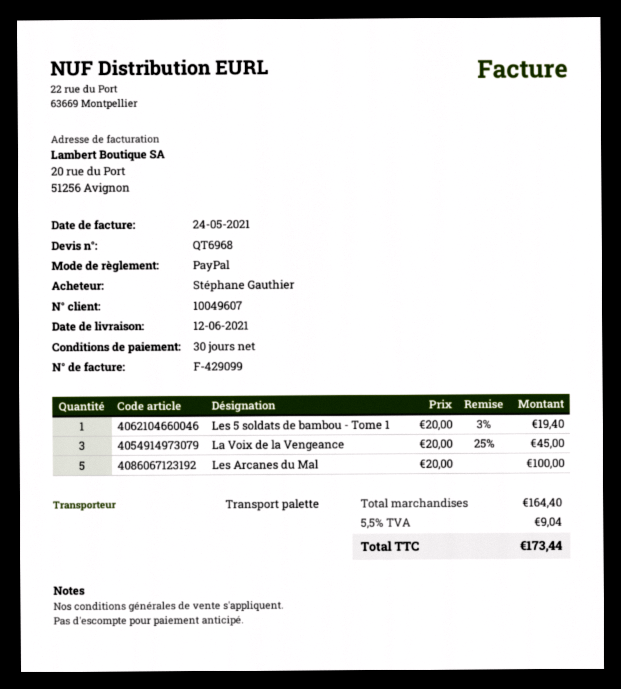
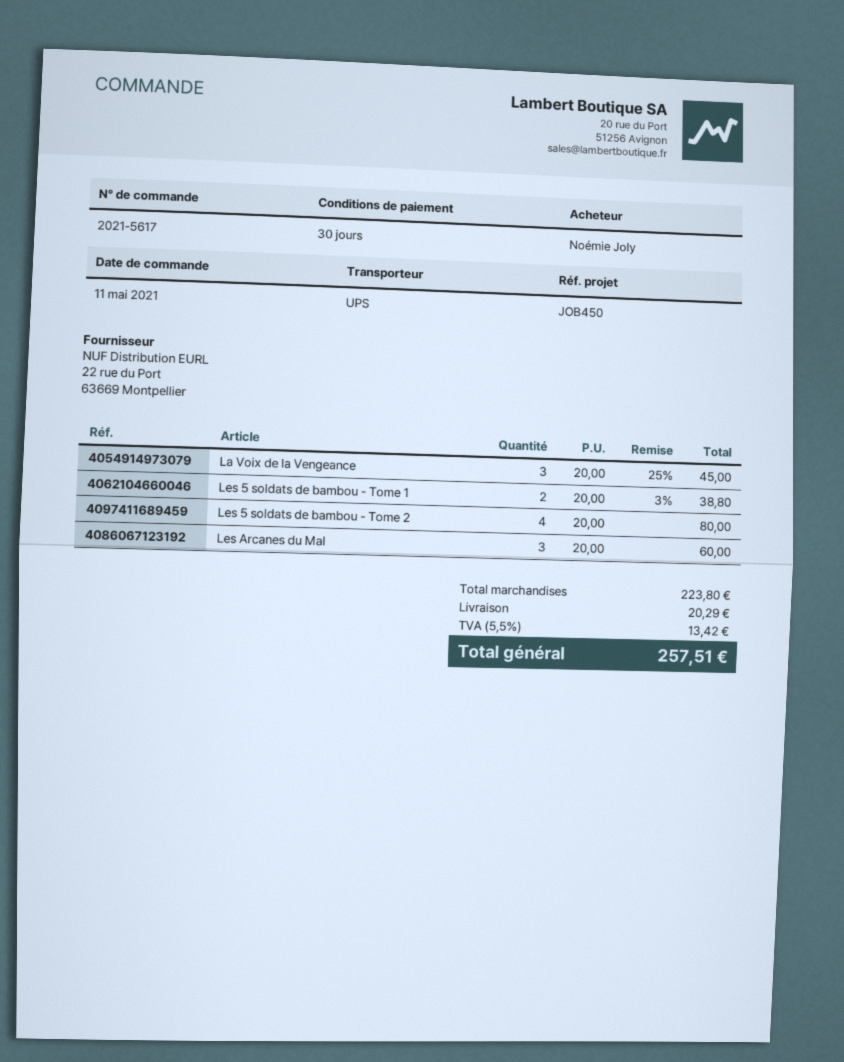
ordered by: Stéphane Gauthier -> Noémie Joly
shipping method: pallet freight -> UPS
Les 5 soldats de bambou - Tome 1: 1 x 20.00 - 3% = 19.40 -> 2 x 20.00 - 3% = 38.80
Les Arcanes du Mal: 5 x 20.00 = 100.00 -> 3 x 20.00 = 60.00
Les 5 soldats de bambou - Tome 2: none -> 4 x 20.00 = 80.00
subtotal: 164.40 -> 223.80
shipping: none -> 20.29
tax: 5.5% = 9.04 -> 5.5% = 13.42
total: 173.44 -> 257.51

